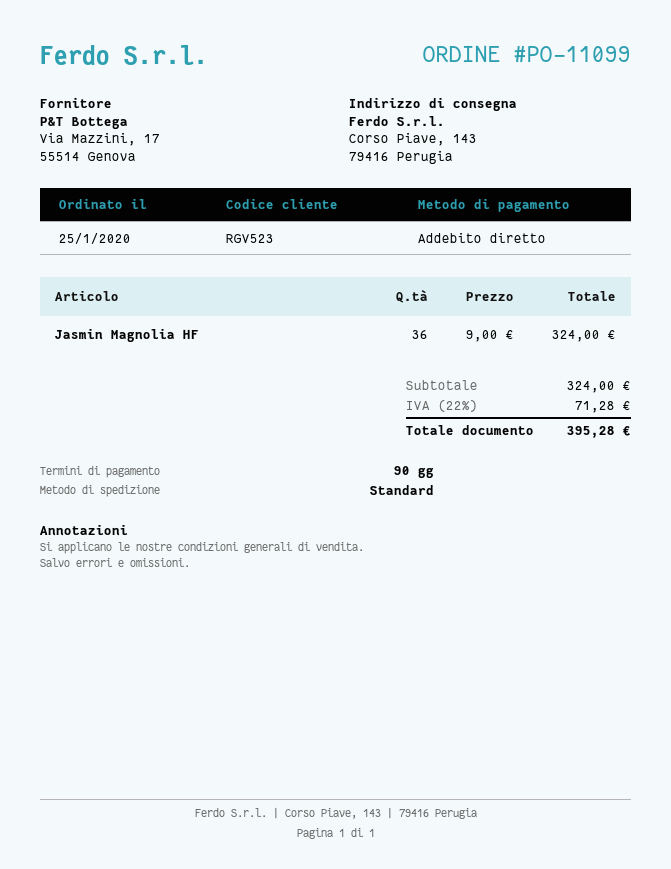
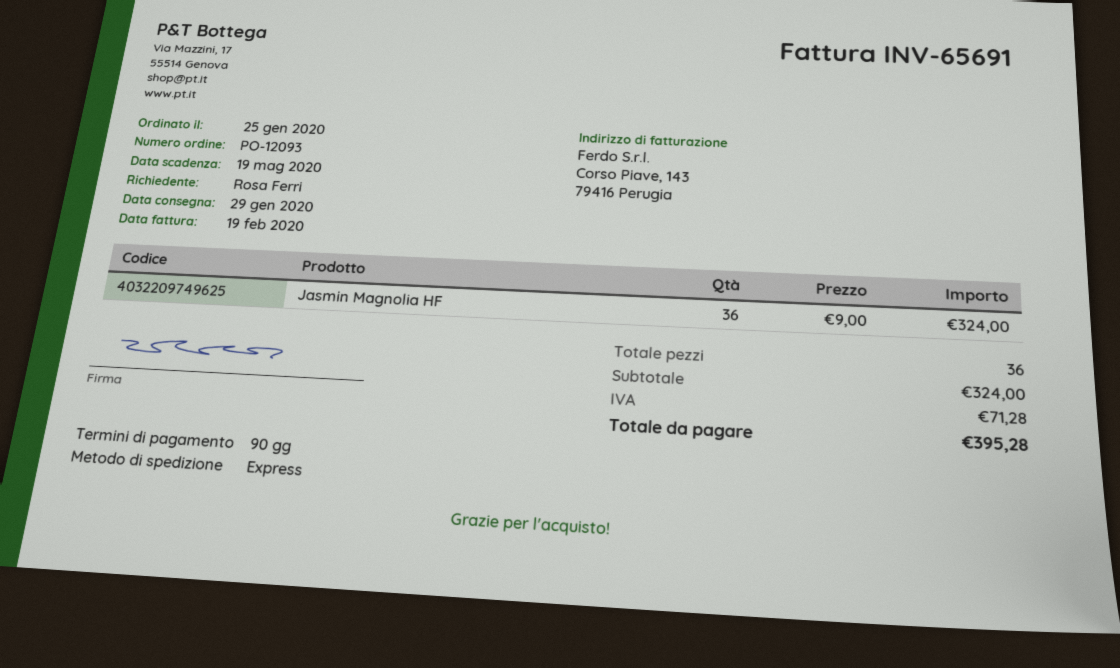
order number: PO-11099 -> PO-12093
shipping method: standard -> express

